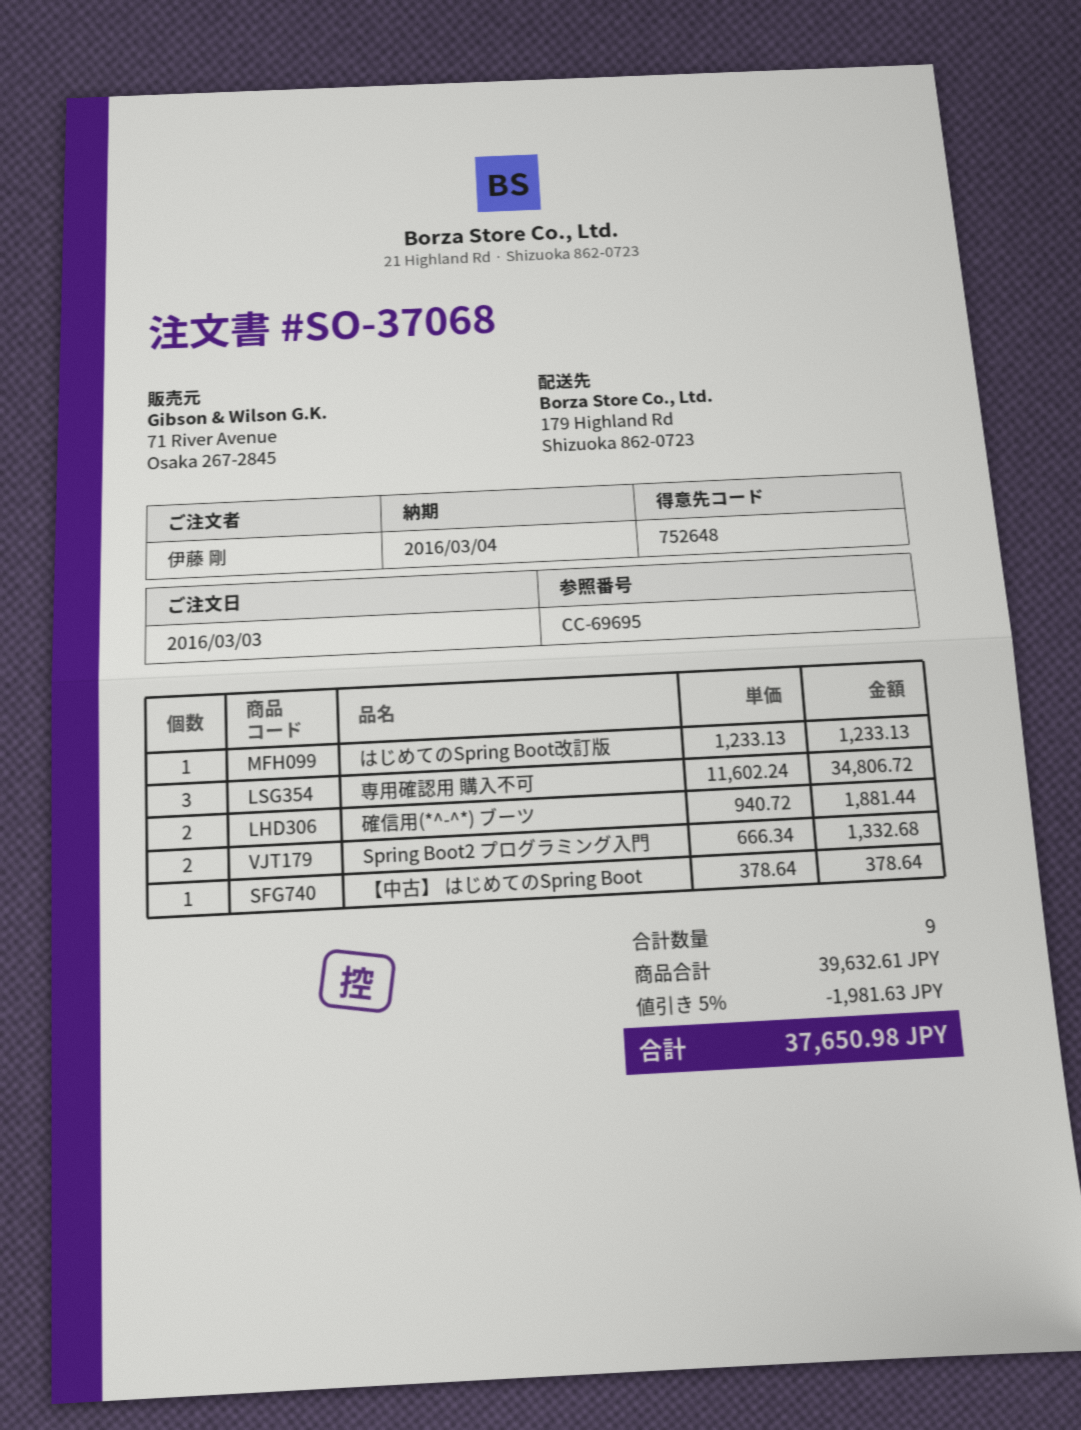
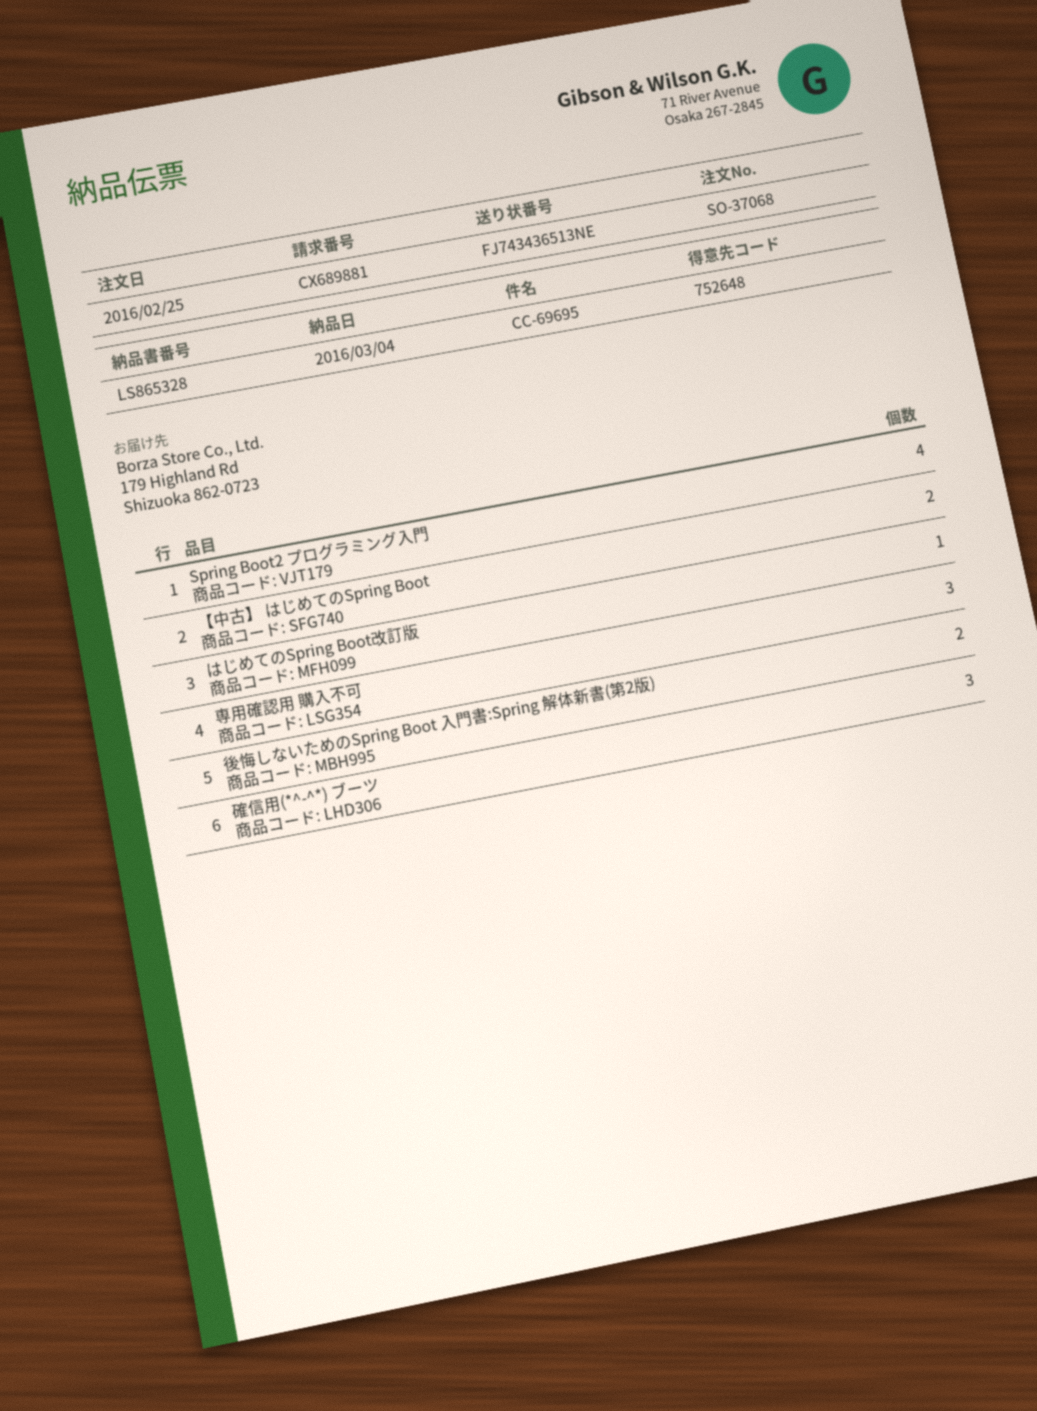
order date: 2016-03-03 -> 2016-02-25
確信用(*^-^*) ブーツ: 2 -> 3
Spring Boot2 プログラミング入門: 2 -> 4
【中古】 はじめてのSpring Boot: 1 -> 2
後悔しないためのSpring Boot 入門書:Spring 解体新書(第2版): none -> 2

